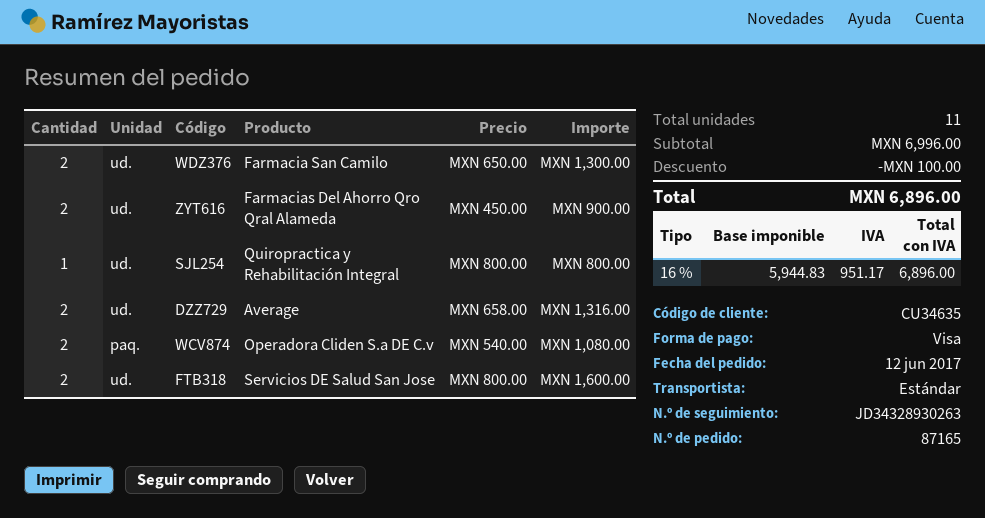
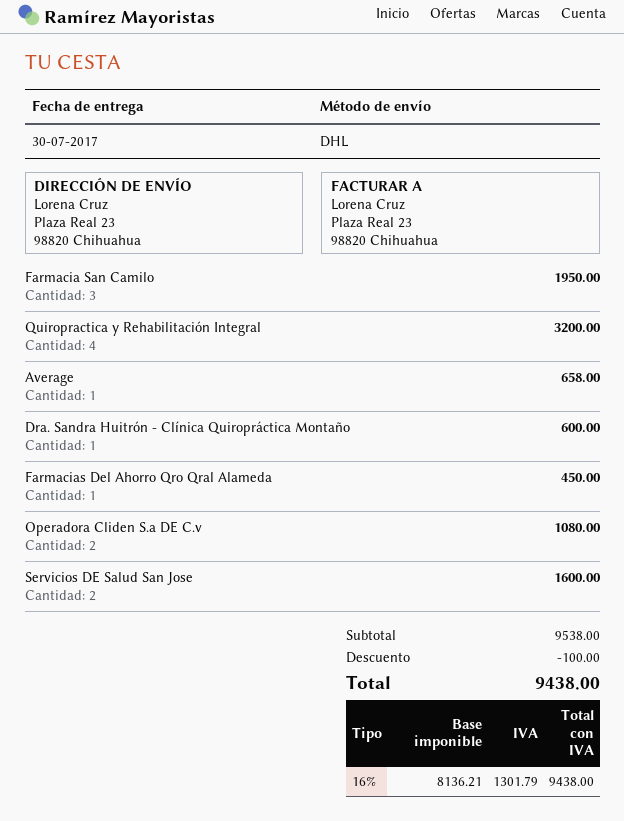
shipping method: standard -> DHL
Farmacia San Camilo: 2 for 1300.00 -> 3 for 1950.00
Farmacias Del Ahorro Qro Qral Alameda: 2 for 900.00 -> 1 for 450.00
Quiropractica y Rehabilitación Integral: 1 for 800.00 -> 4 for 3200.00
Average: 2 for 1316.00 -> 1 for 658.00
Dra. Sandra Huitrón - Clínica Quiropráctica Montaño: none -> 1 for 600.00
subtotal: 6996.00 -> 9538.00
net: 5944.83 -> 8136.21
tax: 16% = 951.17 -> 16% = 1301.79
total: 6896.00 -> 9438.00

